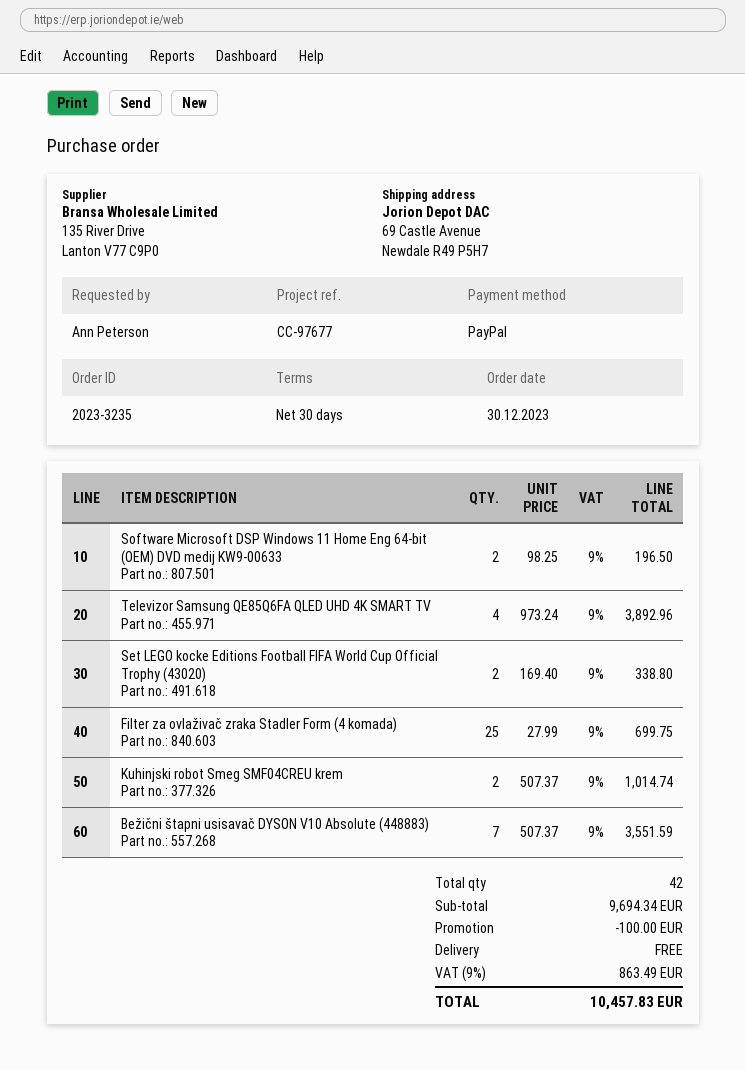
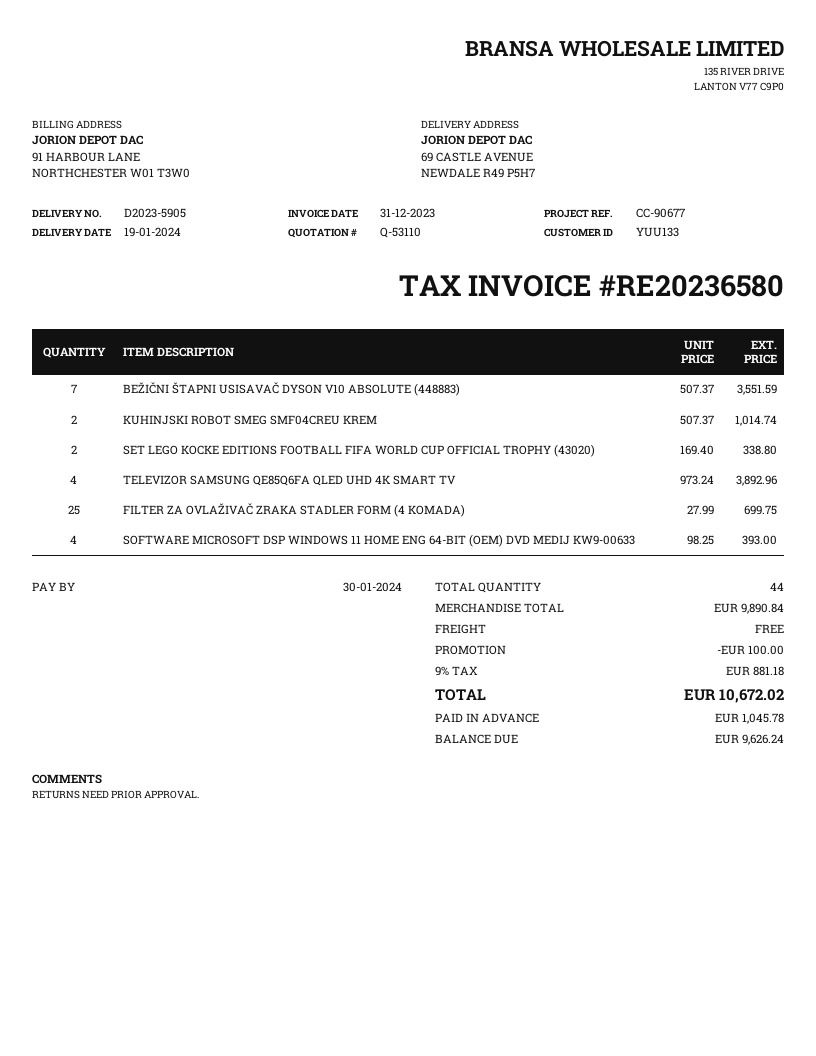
reference: CC-97677 -> CC-90677
Software Microsoft DSP Windows 11 Home Eng 64-bit (OEM) DVD medij KW9-00633: 2 x 98.25 = 196.50 -> 4 x 98.25 = 393.00
total quantity: 42 -> 44
subtotal: 9694.34 -> 9890.84
tax: 9% = 863.49 -> 9% = 881.18
total: 10457.83 -> 10672.02

